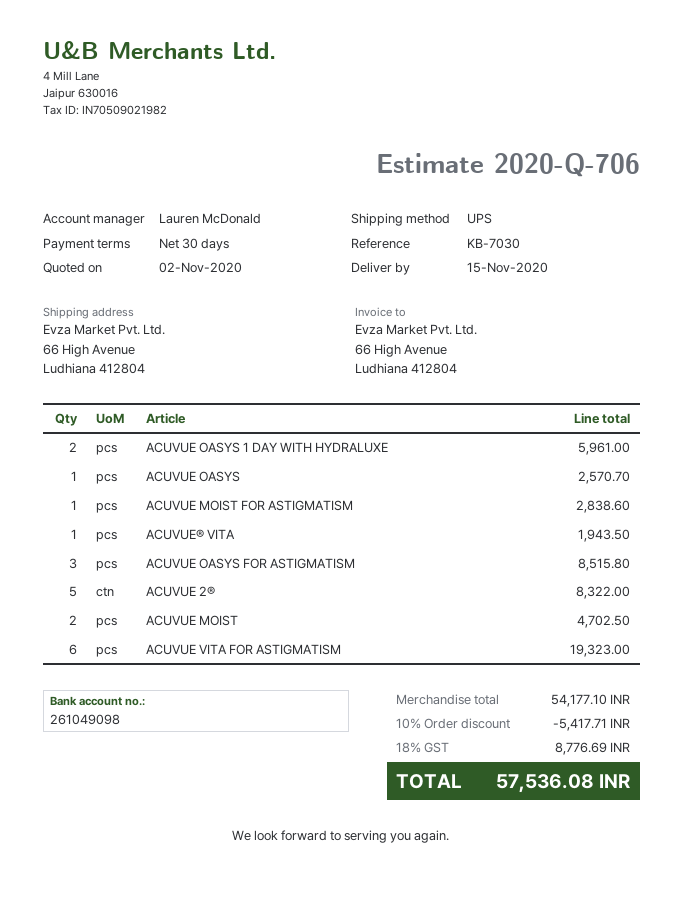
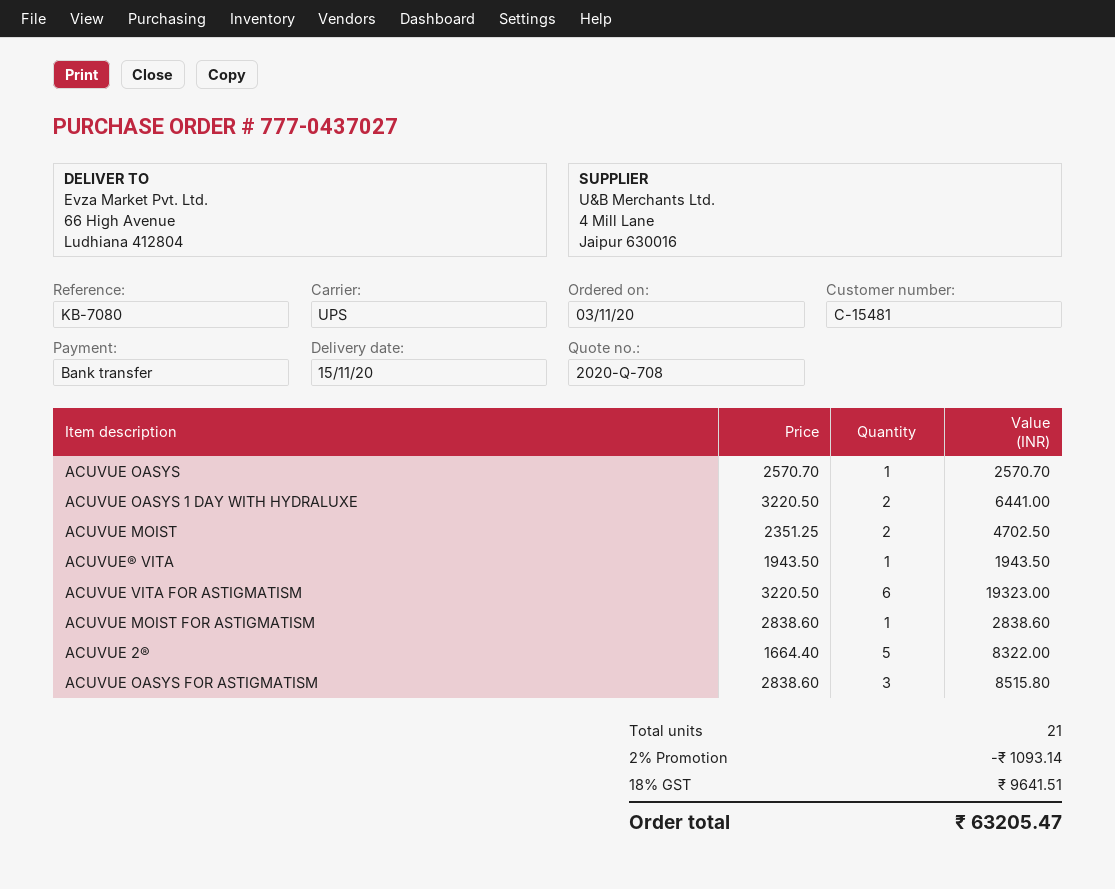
quote number: 2020-Q-706 -> 2020-Q-708
reference: KB-7030 -> KB-7080
ACUVUE OASYS 1 DAY WITH HYDRALUXE: 2 for 5961.00 -> 2 for 6441.00
discount: 10% = 5417.71 -> 2% = 1093.14
tax: 18% = 8776.69 -> 18% = 9641.51
total: 57536.08 -> 63205.47

